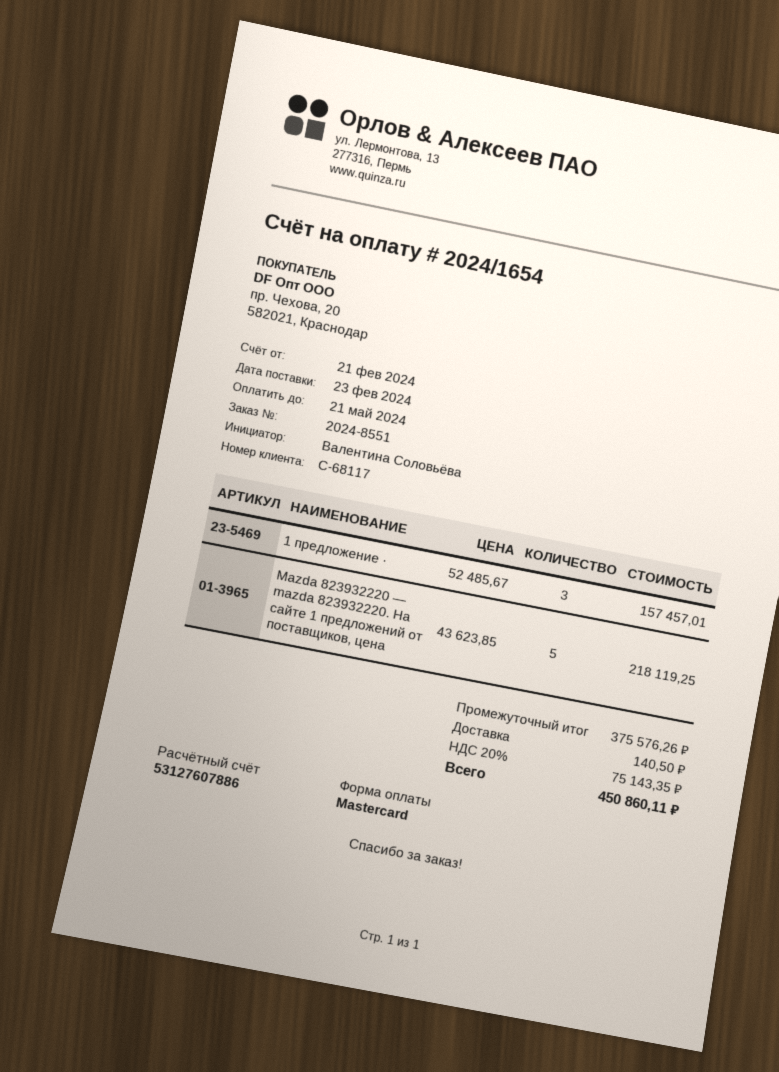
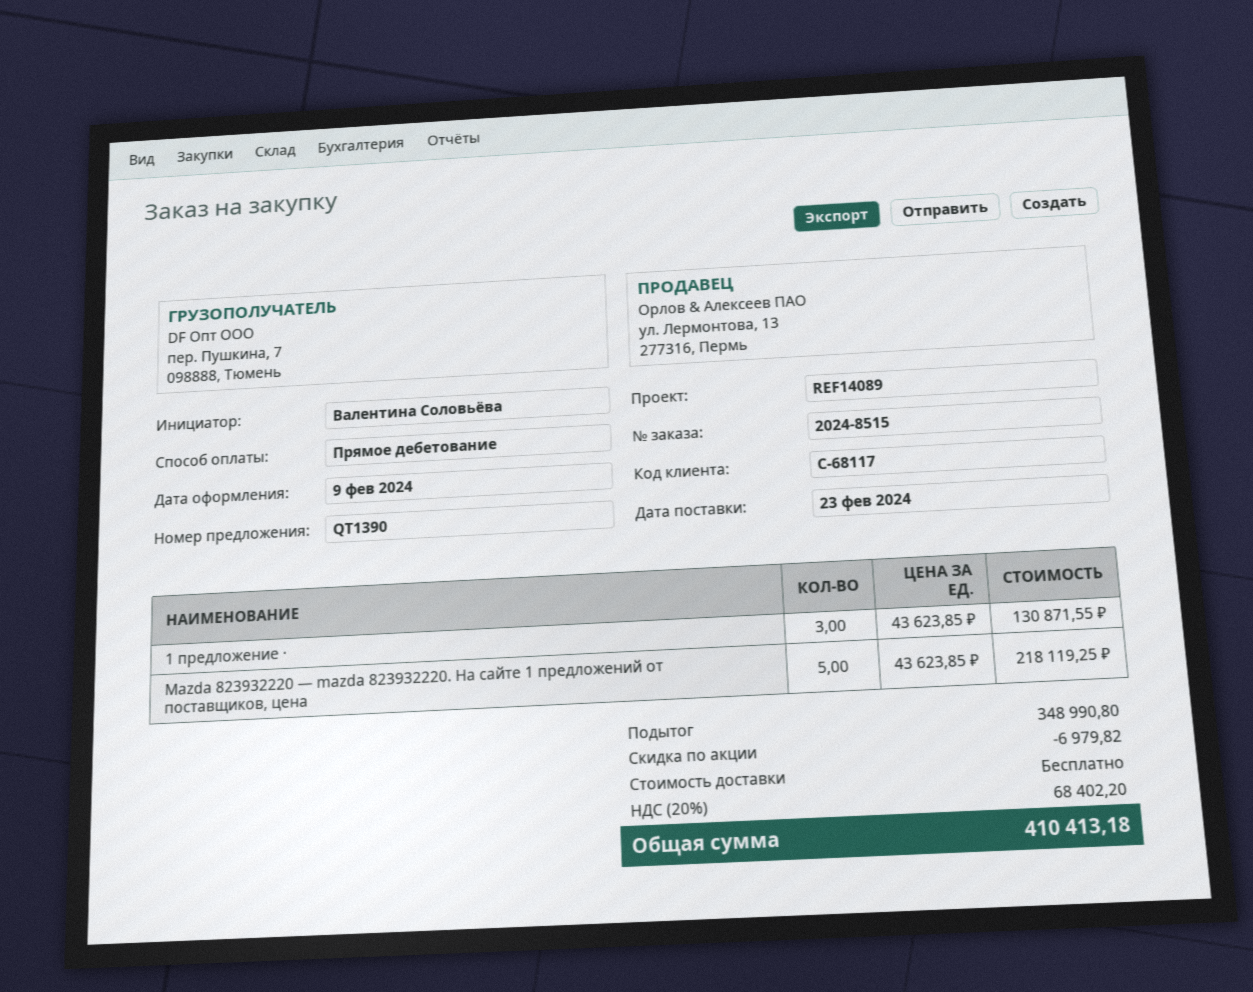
order number: 2024-8551 -> 2024-8515
payment method: Mastercard -> direct debit
1 предложение ·: 3 x 52485.67 = 157457.01 -> 3 x 43623.85 = 130871.55
subtotal: 375576.26 -> 348990.80
discount: none -> 6979.82
shipping: 140.50 -> 0.00
tax: 20% = 75143.35 -> 20% = 68402.20
total: 450860.11 -> 410413.18

